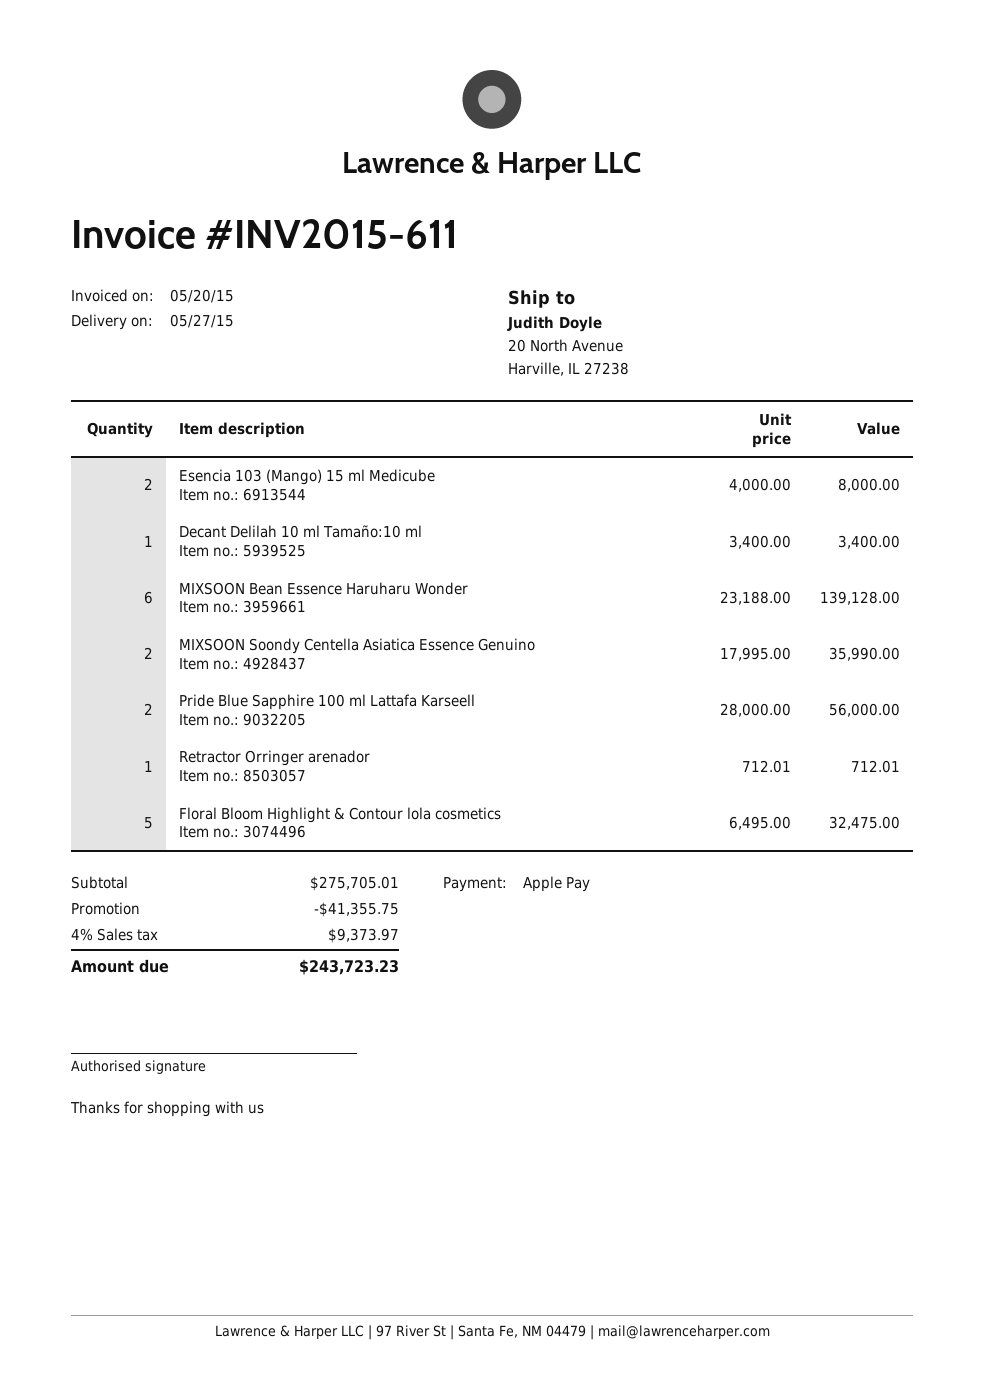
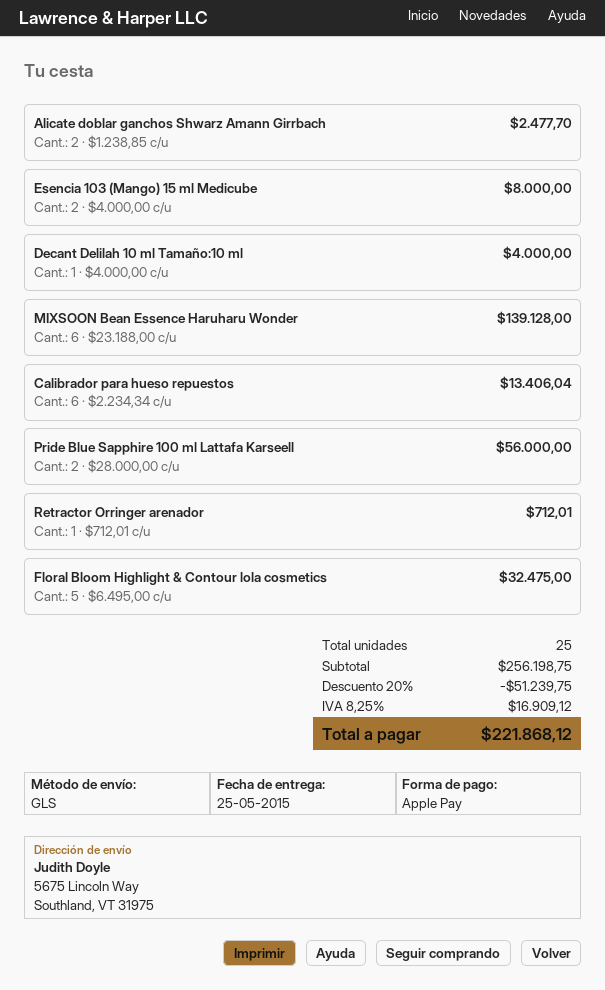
delivery date: 2015-05-27 -> 2015-05-25
ship to: 20 North Avenue, Harville, IL 27238 -> 5675 Lincoln Way, Southland, VT 31975
Decant Delilah 10 ml Tamaño:10 ml: 1 x 3400.00 = 3400.00 -> 1 x 4000.00 = 4000.00
MIXSOON Soondy Centella Asiatica Essence Genuino: 2 x 17995.00 = 35990.00 -> none
Alicate doblar ganchos Shwarz Amann Girrbach: none -> 2 x 1238.85 = 2477.70
Calibrador para hueso repuestos: none -> 6 x 2234.34 = 13406.04
subtotal: 275705.01 -> 256198.75
discount: 41355.75 -> 51239.75
tax: 4% = 9373.97 -> 8.25% = 16909.12
total: 243723.23 -> 221868.12

